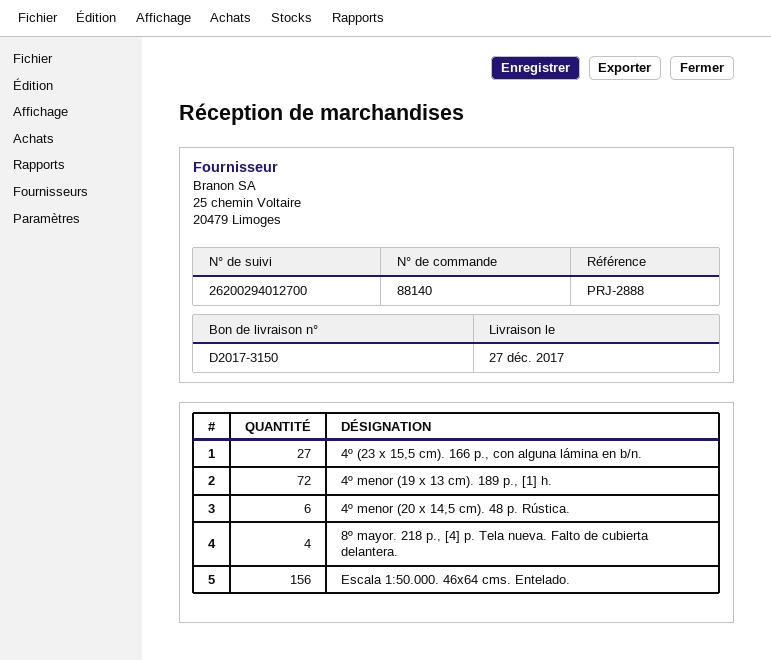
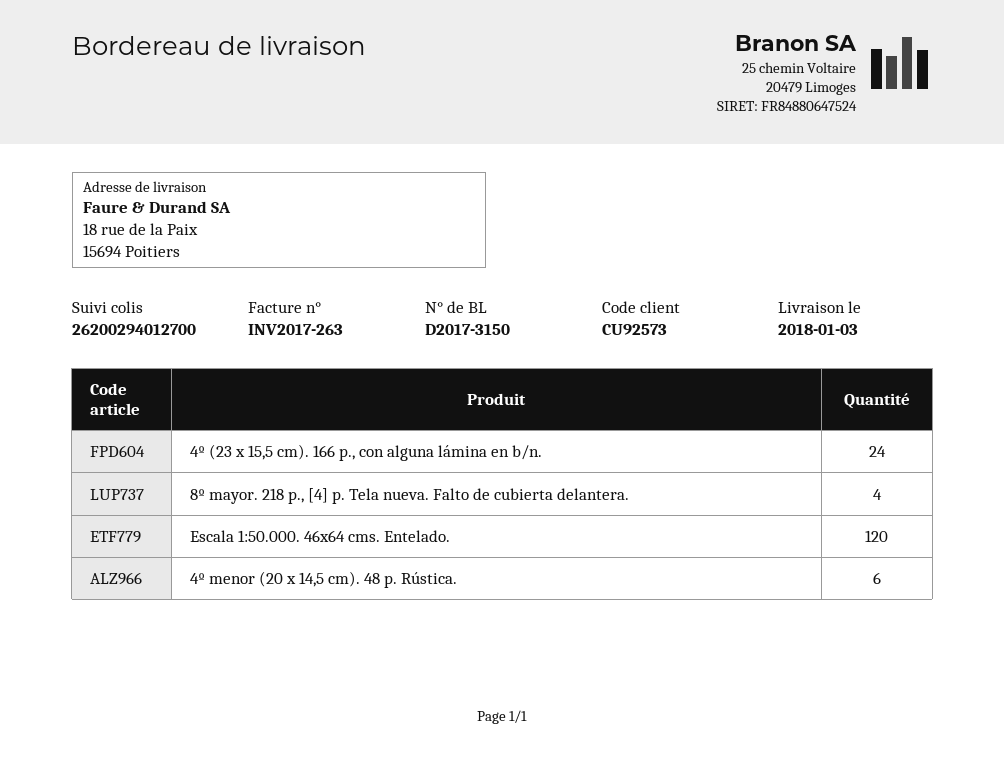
delivery date: 2017-12-27 -> 2018-01-03
4º (23 x 15,5 cm). 166 p., con alguna lámina en b/n.: 27 -> 24
4º menor (19 x 13 cm). 189 p., [1] h.: 72 -> none
Escala 1:50.000. 46x64 cms. Entelado.: 156 -> 120

